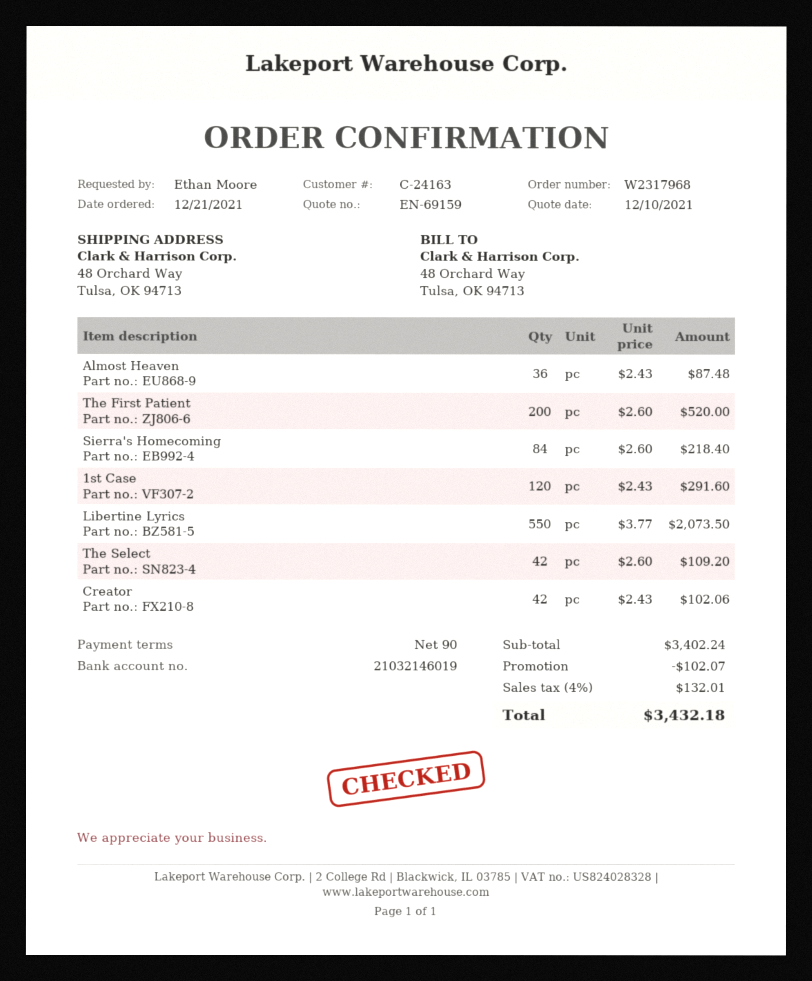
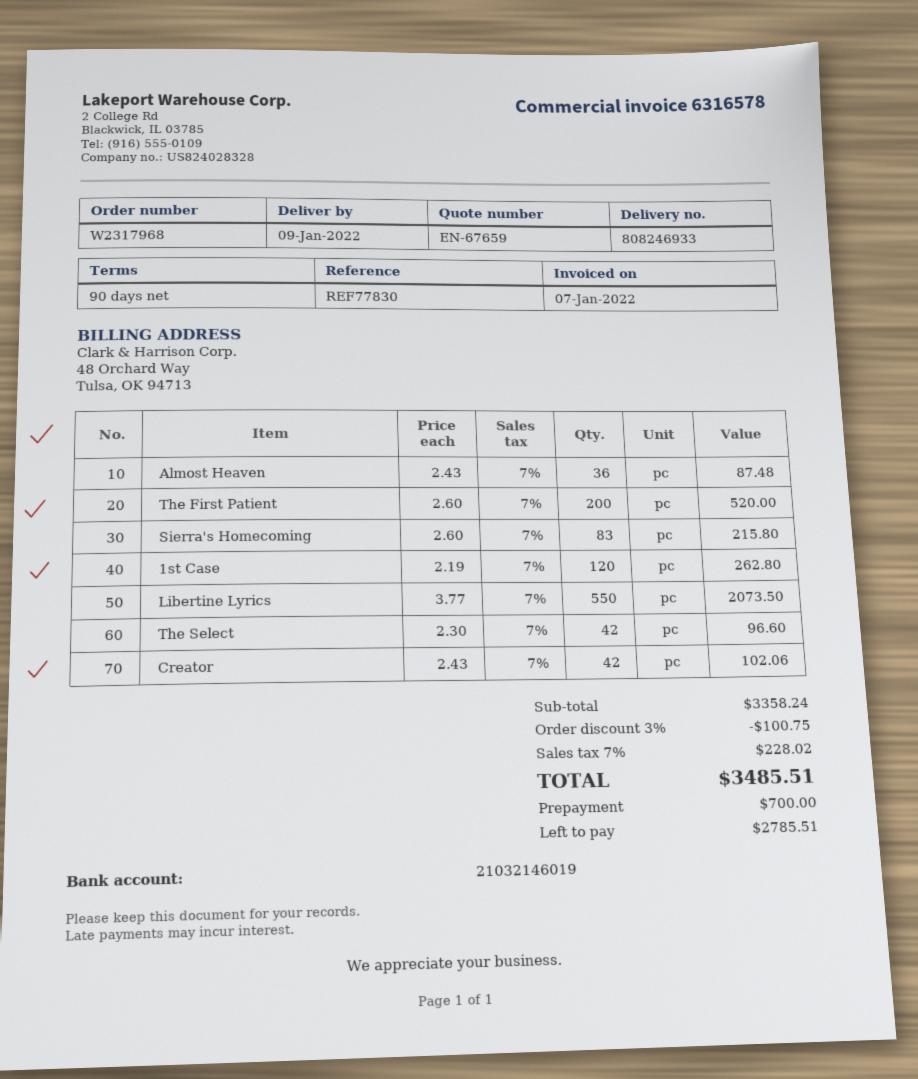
quote number: EN-69159 -> EN-67659
Sierra's Homecoming: 84 x 2.60 = 218.40 -> 83 x 2.60 = 215.80
1st Case: 120 x 2.43 = 291.60 -> 120 x 2.19 = 262.80
The Select: 42 x 2.60 = 109.20 -> 42 x 2.30 = 96.60
subtotal: 3402.24 -> 3358.24
discount: 102.07 -> 100.75
tax: 4% = 132.01 -> 7% = 228.02
total: 3432.18 -> 3485.51

